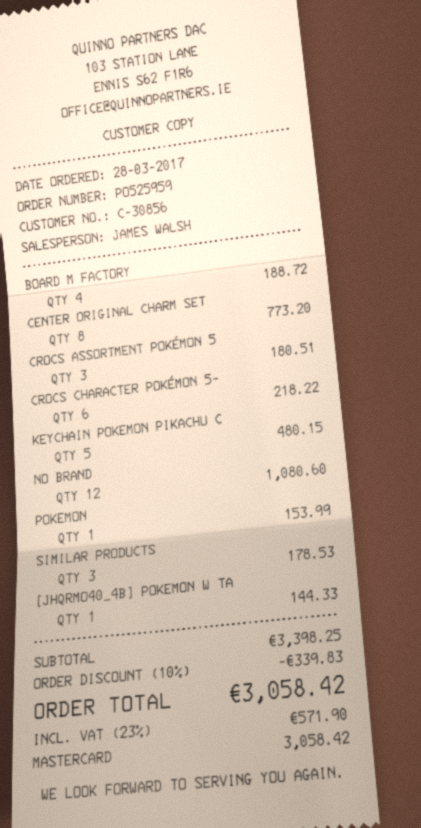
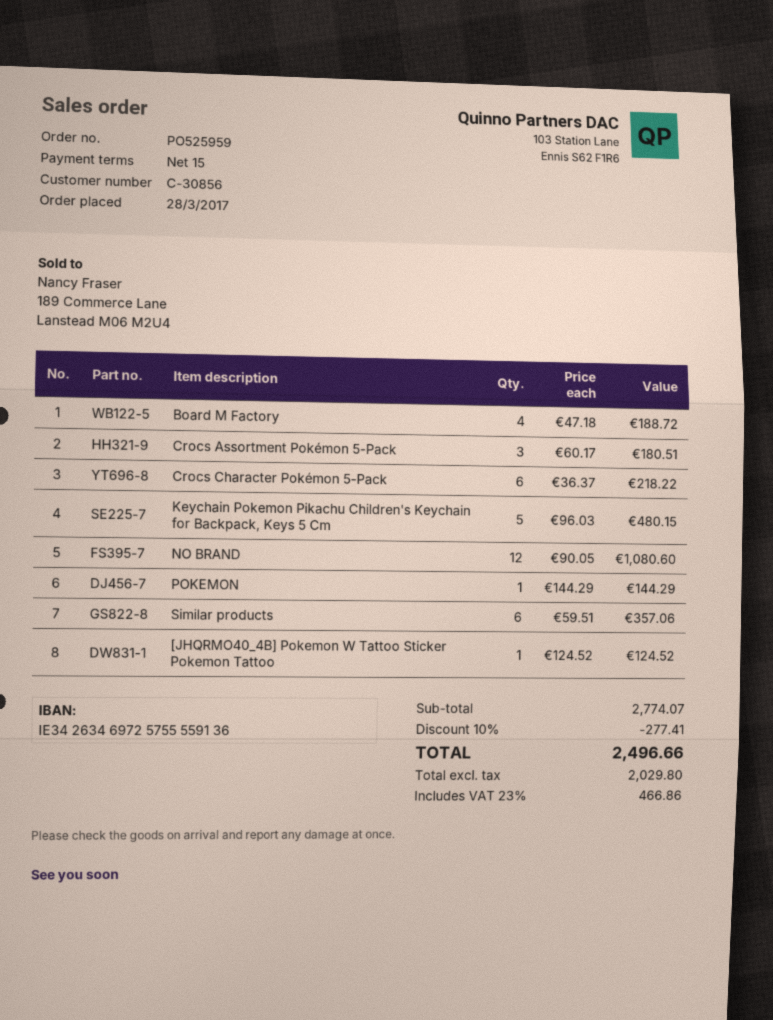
CENTER ORIGINAL CHARM SET: 8 for 773.20 -> none
POKEMON: 1 for 153.99 -> 1 for 144.29
SIMILAR PRODUCTS: 3 for 178.53 -> 6 for 357.06
[JHQRMO40_4B] POKEMON W TA: 1 for 144.33 -> 1 for 124.52
subtotal: 3398.25 -> 2774.07
discount: 10% = 339.83 -> 10% = 277.41
tax: 23% = 571.90 -> 23% = 466.86
total: 3058.42 -> 2496.66

